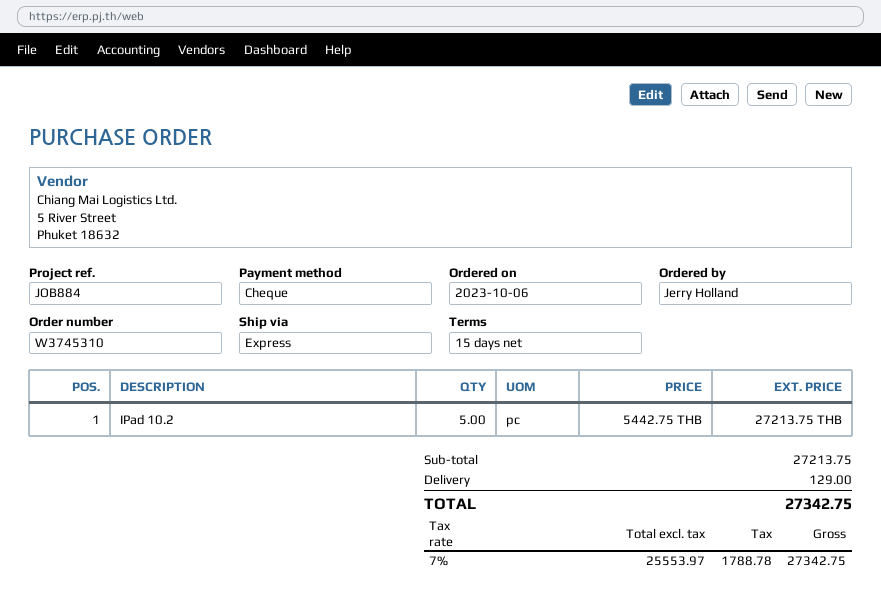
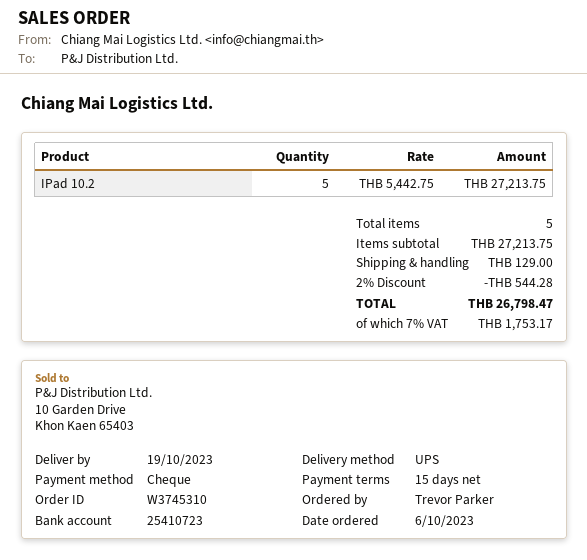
ordered by: Jerry Holland -> Trevor Parker
shipping method: express -> UPS
discount: none -> 2% = 544.28
tax: 7% = 1788.78 -> 7% = 1753.17
total: 27342.75 -> 26798.47

